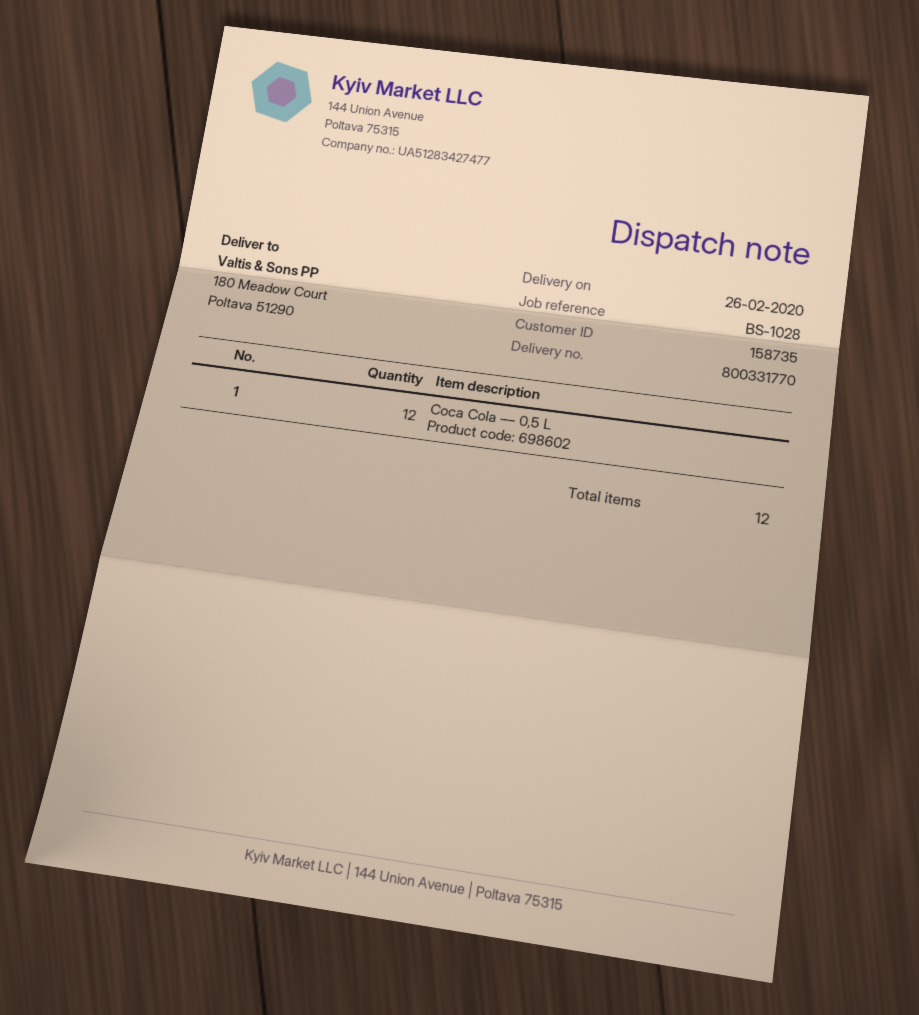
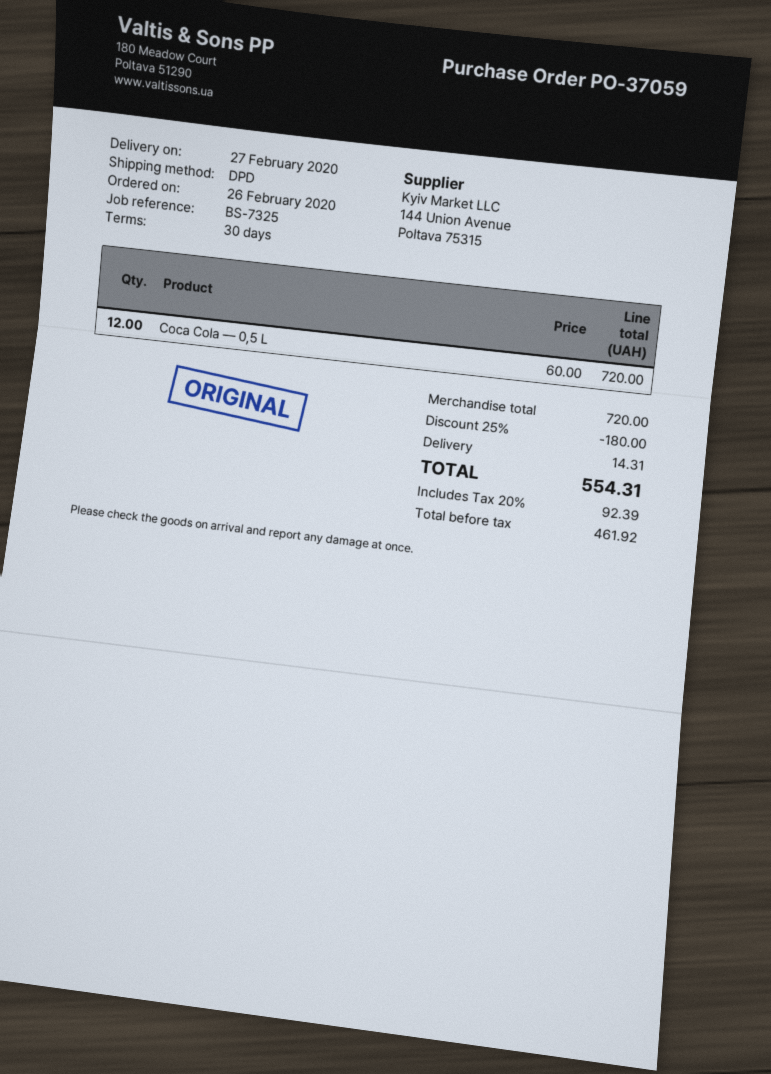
delivery date: 2020-02-26 -> 2020-02-27
reference: BS-1028 -> BS-7325

